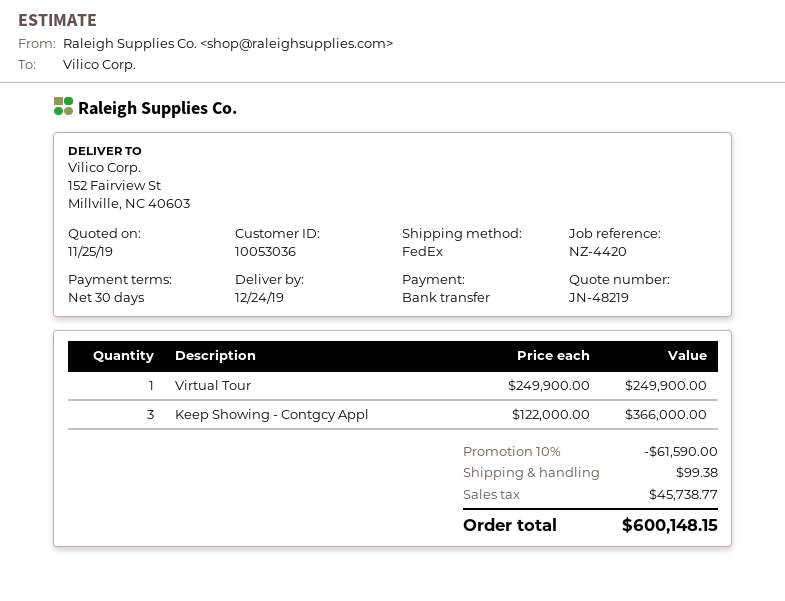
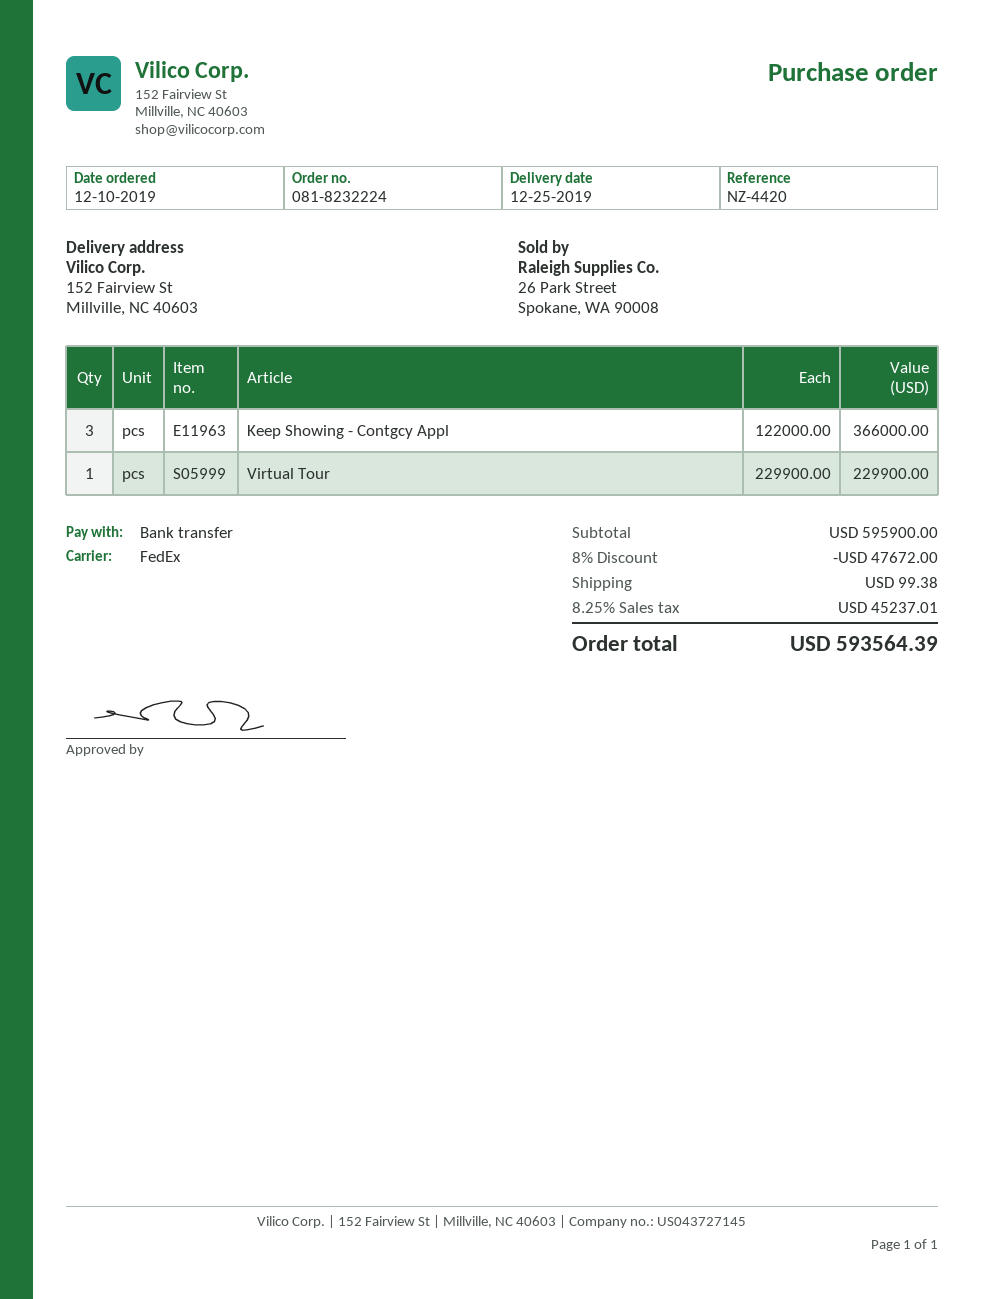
delivery date: 2019-12-24 -> 2019-12-25
Virtual Tour: 1 x 249900.00 = 249900.00 -> 1 x 229900.00 = 229900.00
discount: 10% = 61590.00 -> 8% = 47672.00
tax: 45738.77 -> 45237.01
total: 600148.15 -> 593564.39

